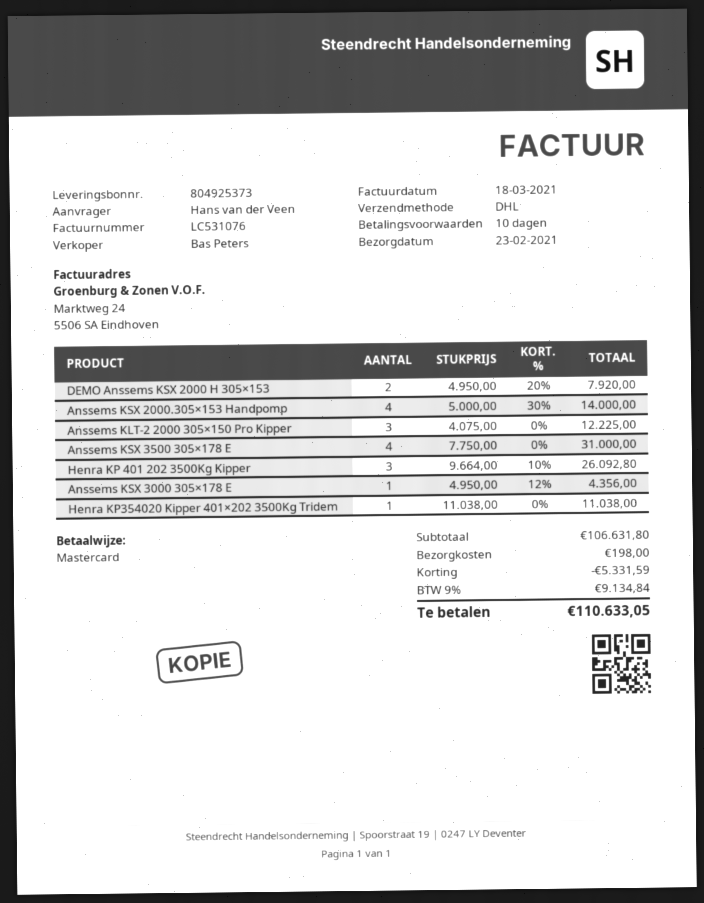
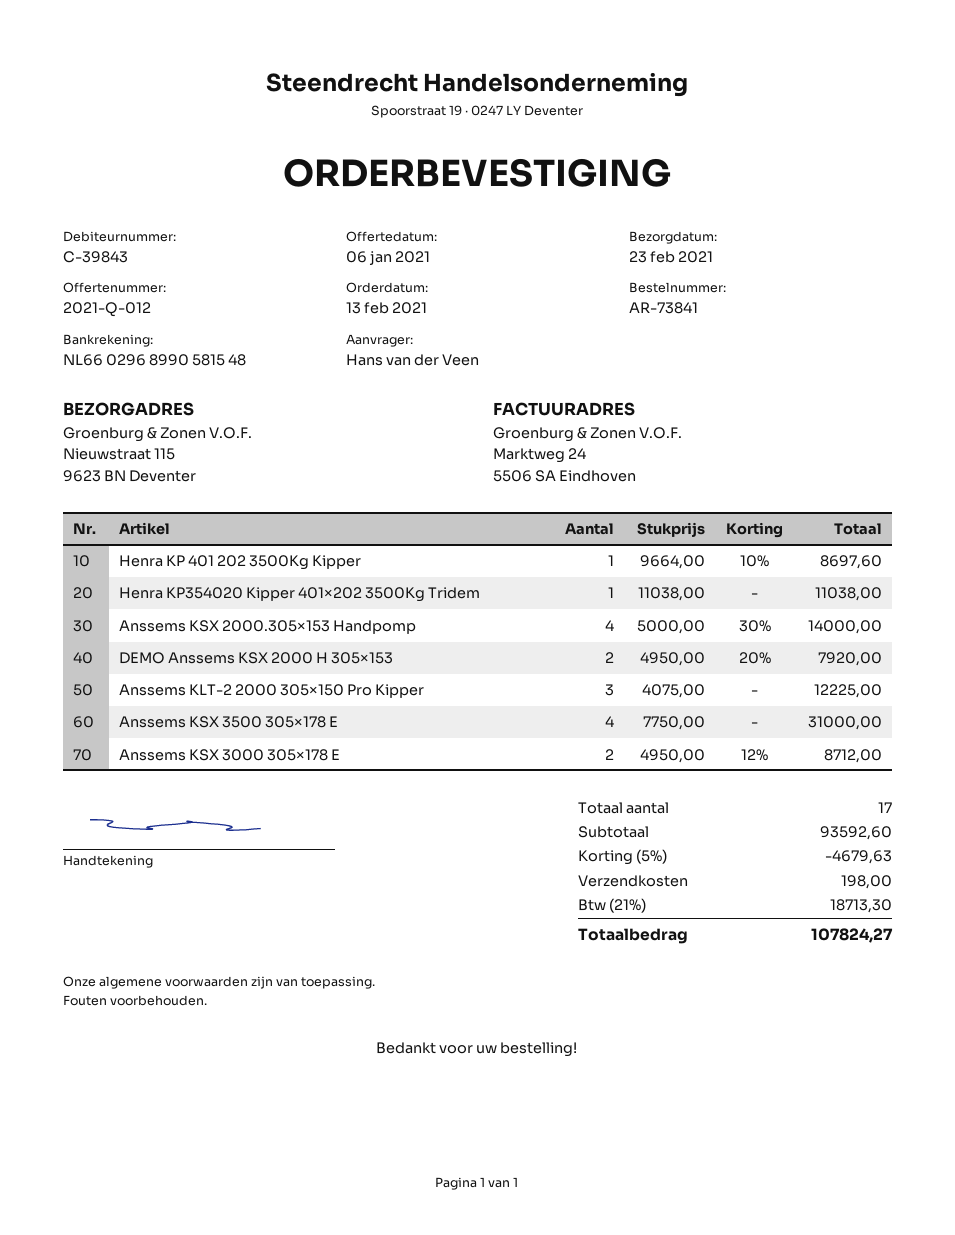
Henra KP 401 202 3500Kg Kipper: 3 x 9664.00 - 10% = 26092.80 -> 1 x 9664.00 - 10% = 8697.60
Anssems KSX 3000 305×178 E: 1 x 4950.00 - 12% = 4356.00 -> 2 x 4950.00 - 12% = 8712.00
subtotal: 106631.80 -> 93592.60
discount: 5331.59 -> 4679.63
tax: 9% = 9134.84 -> 21% = 18713.30
total: 110633.05 -> 107824.27

